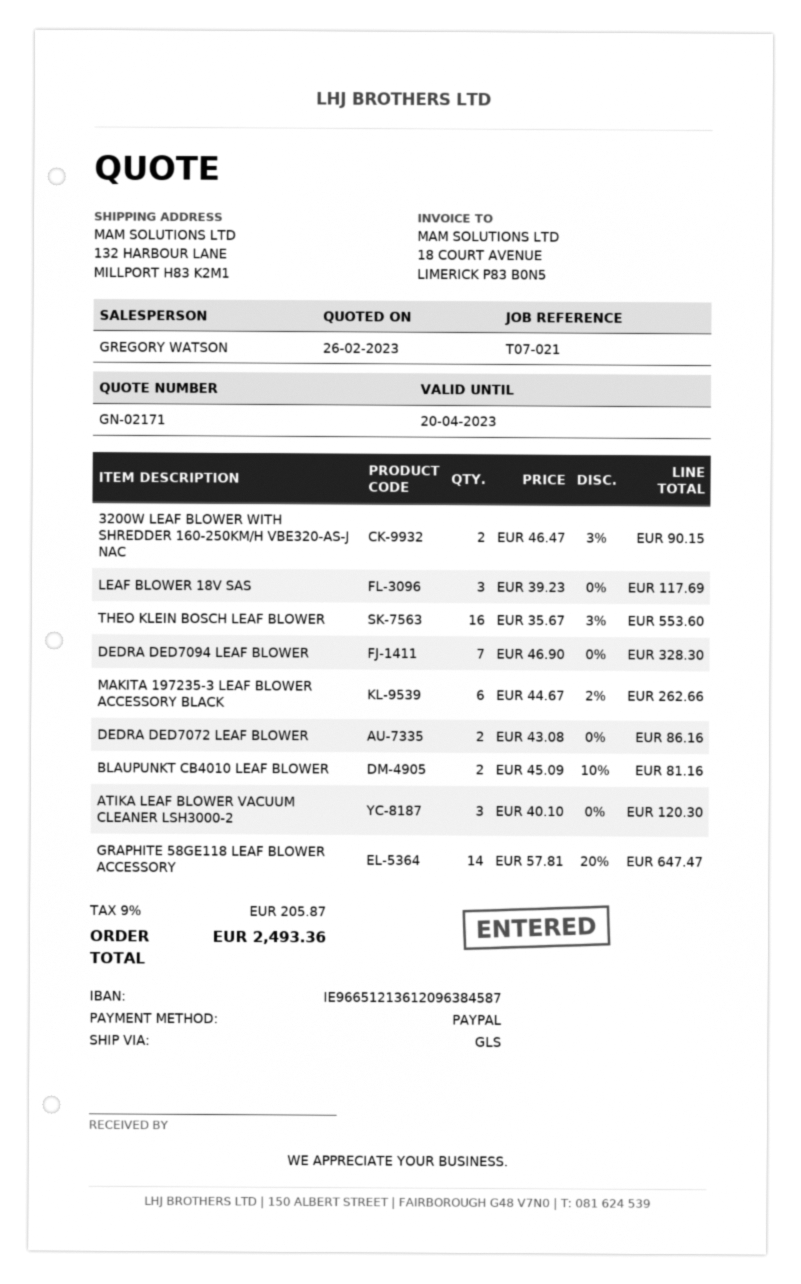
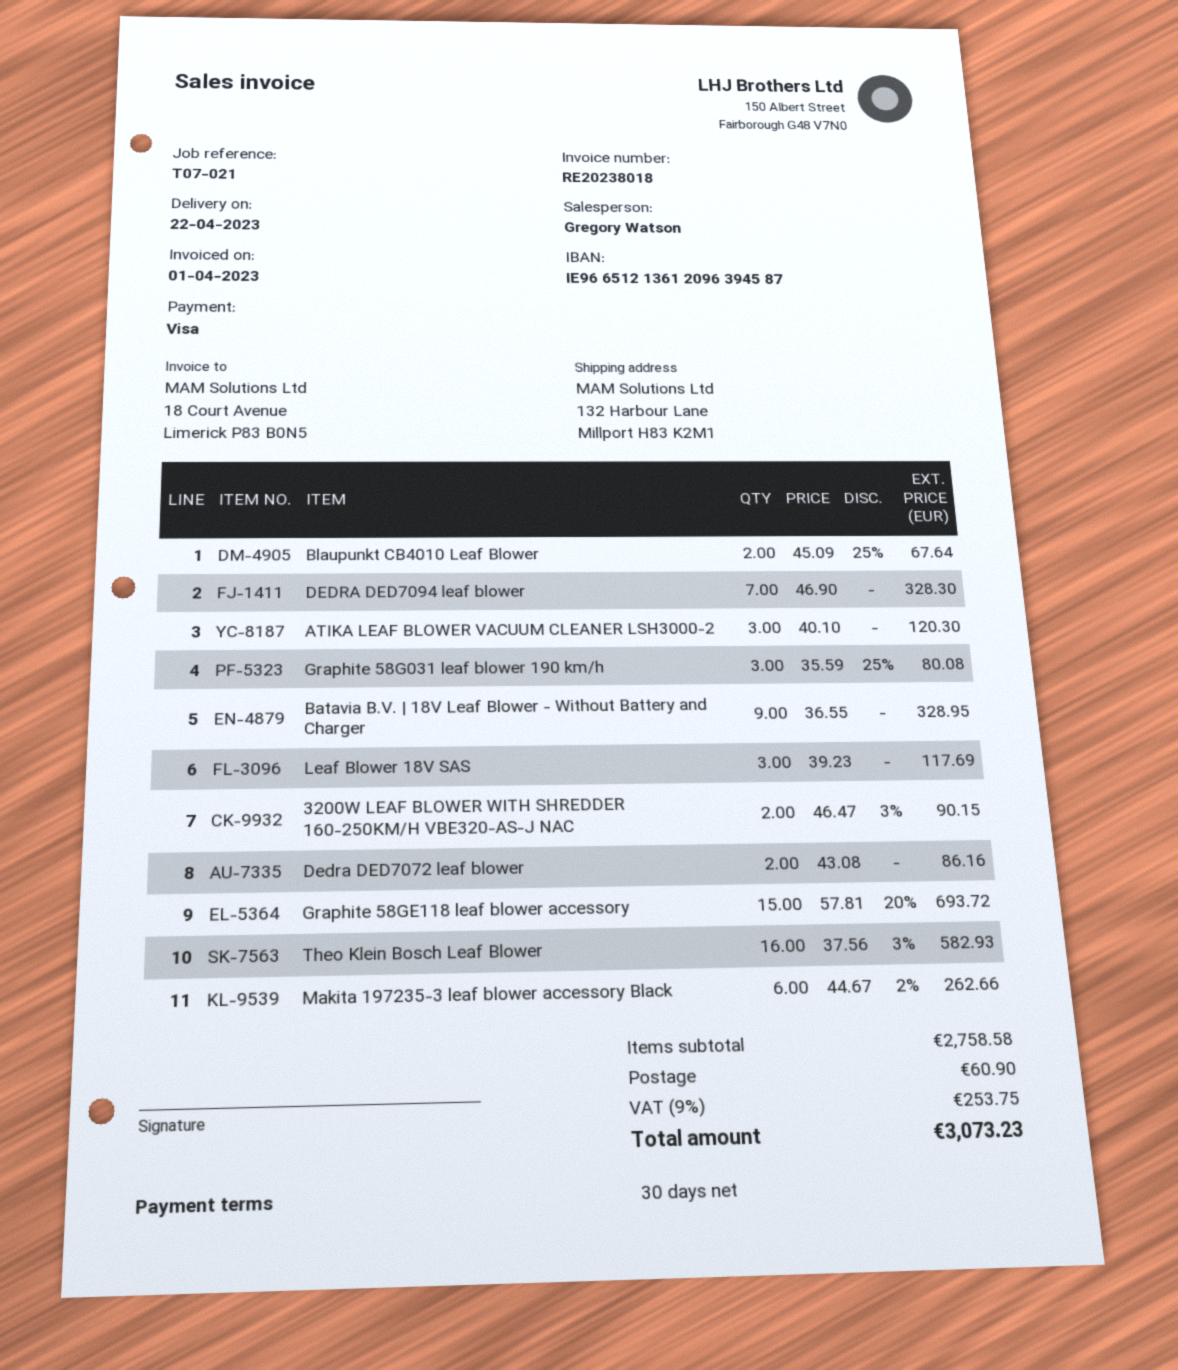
payment method: PayPal -> Visa
bank account: IE96651213612096384587 -> IE96651213612096394587
THEO KLEIN BOSCH LEAF BLOWER: 16 x 35.67 - 3% = 553.60 -> 16 x 37.56 - 3% = 582.93
BLAUPUNKT CB4010 LEAF BLOWER: 2 x 45.09 - 10% = 81.16 -> 2 x 45.09 - 25% = 67.64
GRAPHITE 58GE118 LEAF BLOWER ACCESSORY: 14 x 57.81 - 20% = 647.47 -> 15 x 57.81 - 20% = 693.72
Graphite 58G031 leaf blower 190 km/h: none -> 3 x 35.59 - 25% = 80.08
Batavia B.V. | 18V Leaf Blower - Without Battery and Charger: none -> 9 x 36.55 = 328.95
shipping: none -> 60.90
tax: 9% = 205.87 -> 9% = 253.75
total: 2493.36 -> 3073.23

